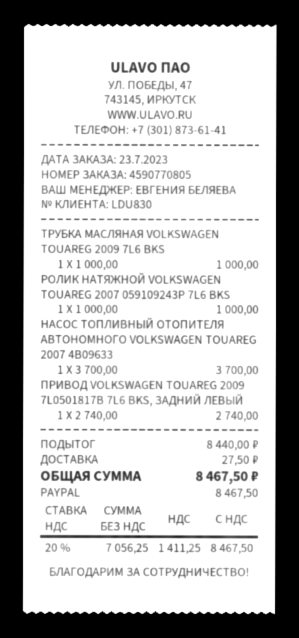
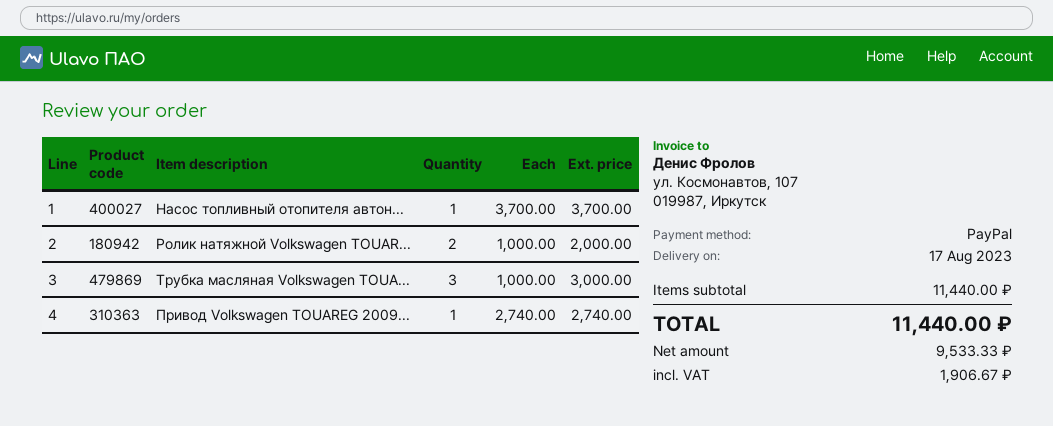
ТРУБКА МАСЛЯНАЯ VOLKSWAGEN TOUAREG 2009 7L6 BKS: 1 x 1000.00 = 1000.00 -> 3 x 1000.00 = 3000.00
РОЛИК НАТЯЖНОЙ VOLKSWAGEN TOUAREG 2007 059109243P 7L6 BKS: 1 x 1000.00 = 1000.00 -> 2 x 1000.00 = 2000.00
subtotal: 8440.00 -> 11440.00
shipping: 27.50 -> none
net: 7056.25 -> 9533.33
tax: 1411.25 -> 1906.67
total: 8467.50 -> 11440.00

